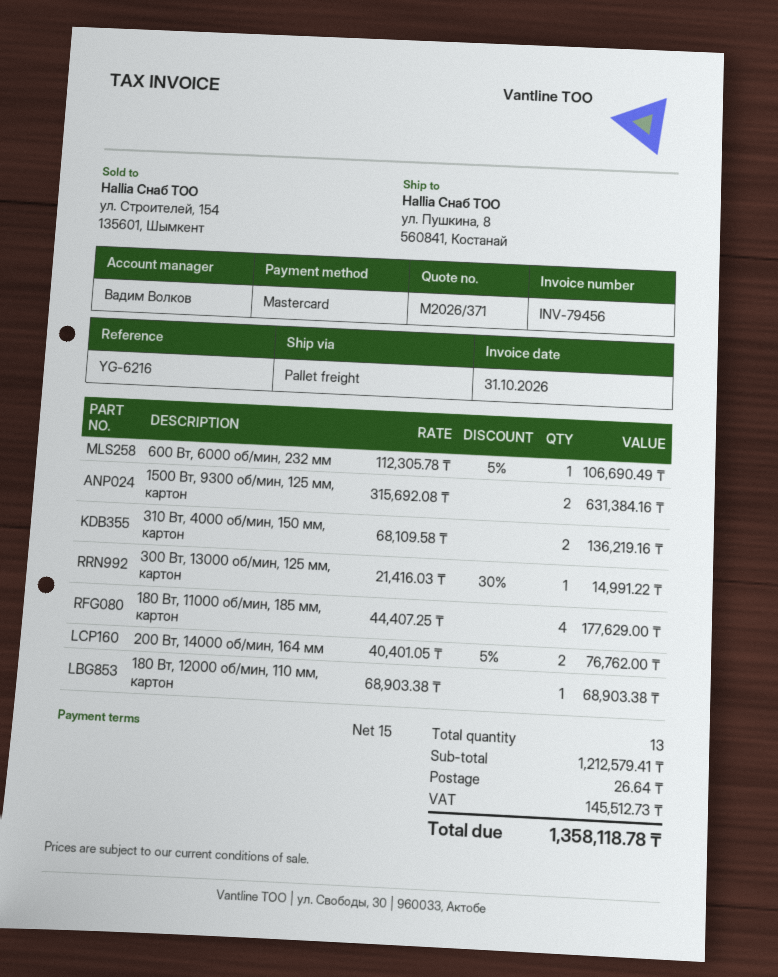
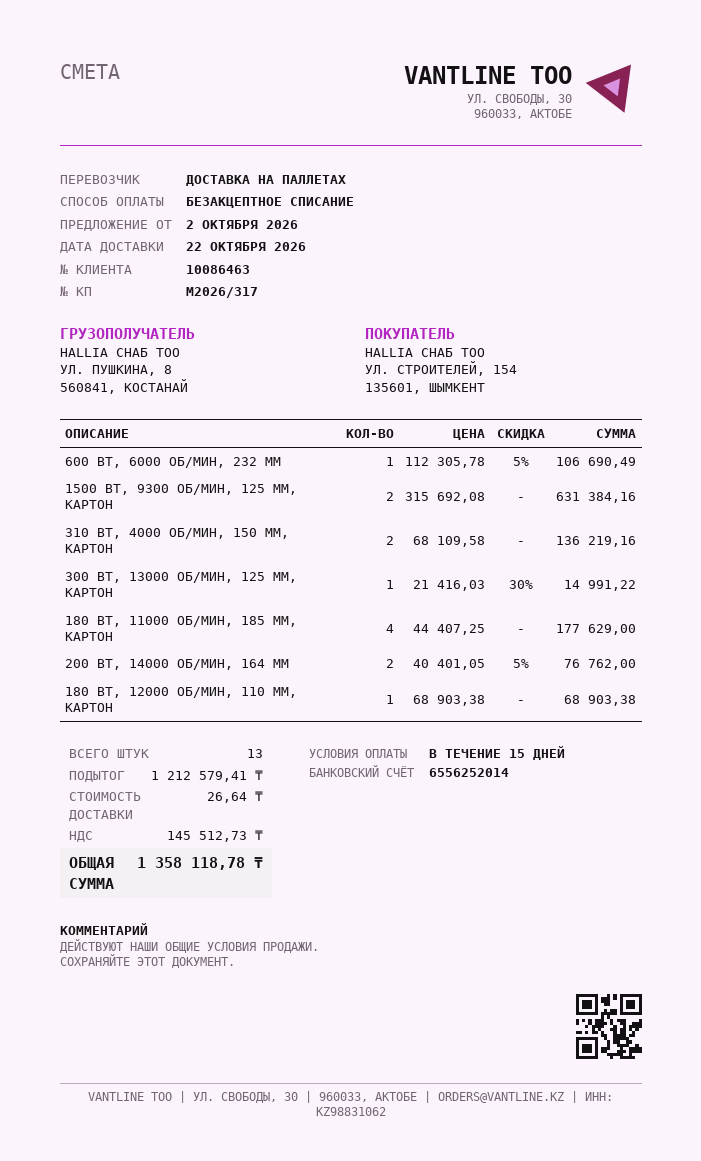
quote number: M2026/371 -> M2026/317
payment method: Mastercard -> direct debit

